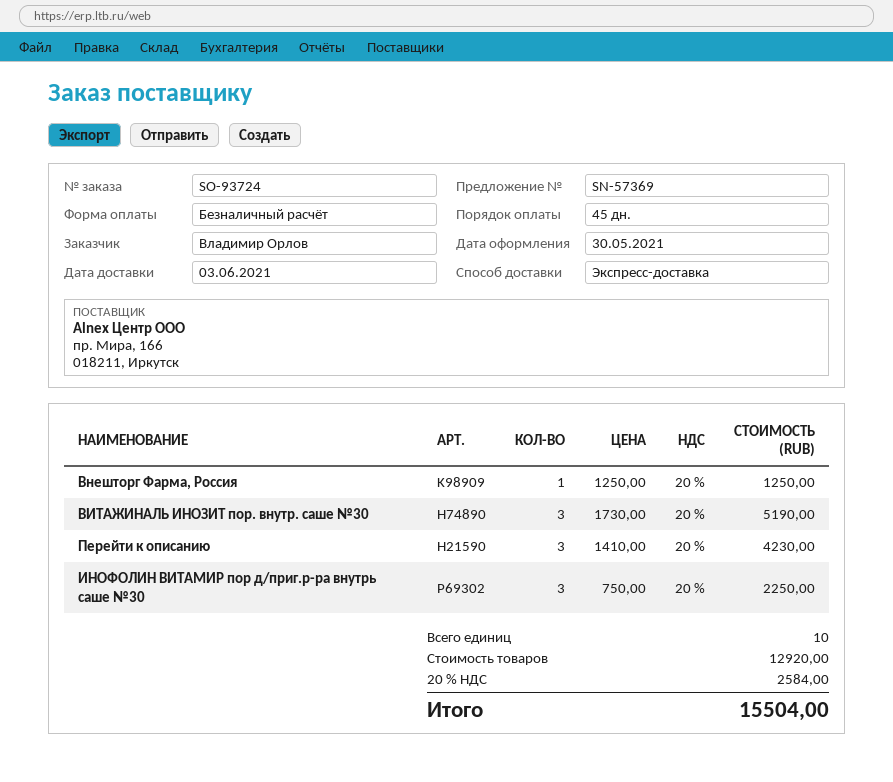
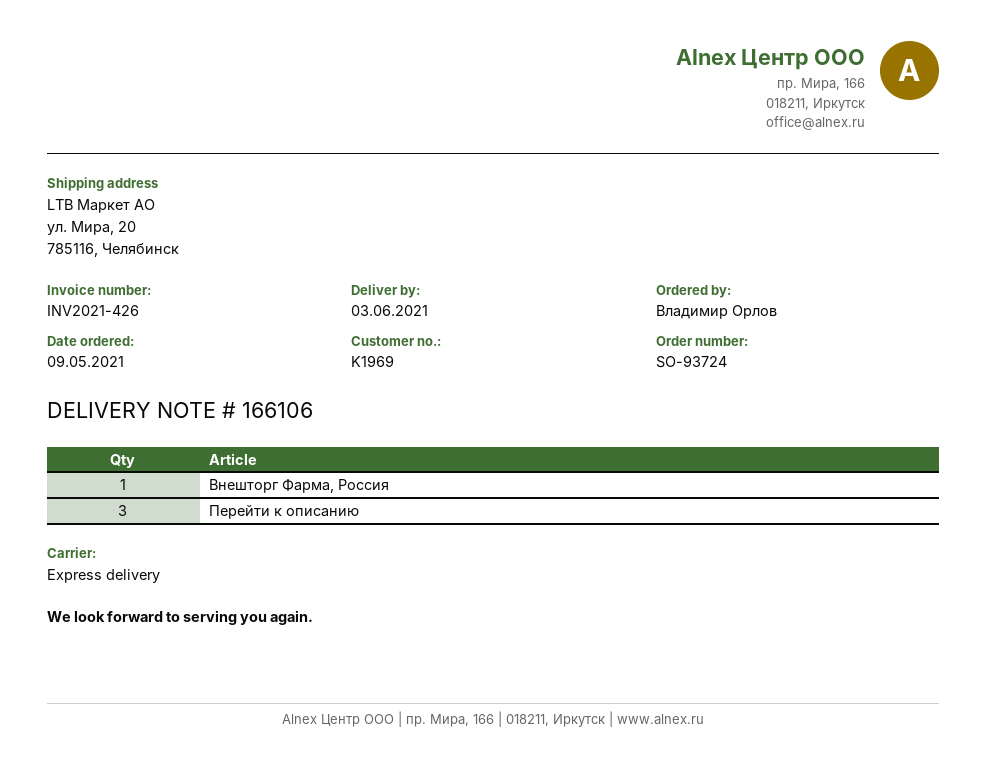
order date: 2021-05-30 -> 2021-05-09
ВИТАЖИНАЛЬ ИНОЗИТ пор. внутр. саше №30: 3 -> none
ИНОФОЛИН ВИТАМИР пор д/приг.р-ра внутрь саше №30: 3 -> none

